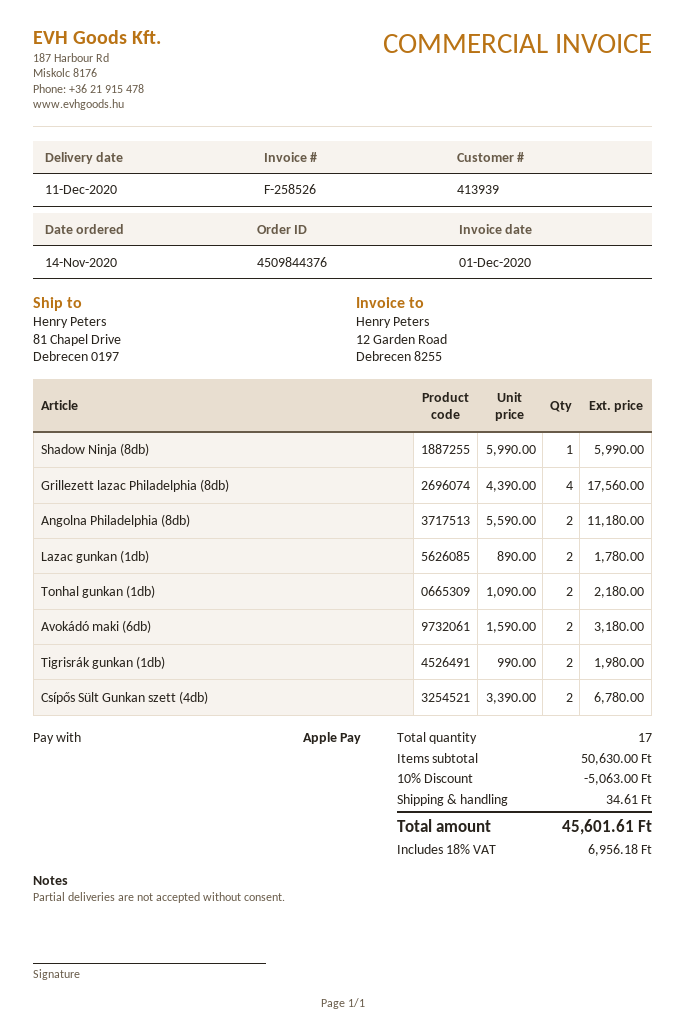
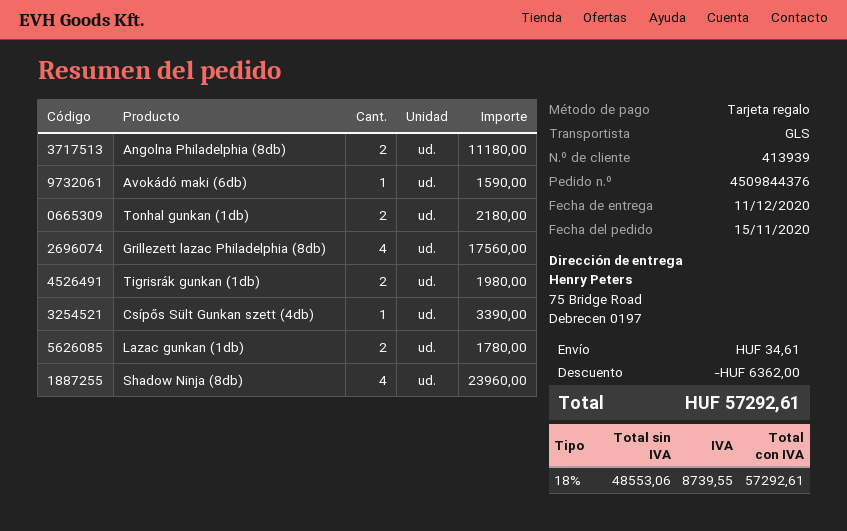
order date: 2020-11-14 -> 2020-11-15
payment method: Apple Pay -> gift card
ship to: 81 Chapel Drive, Debrecen 0197 -> 75 Bridge Road, Debrecen 0197
Shadow Ninja (8db): 1 for 5990.00 -> 4 for 23960.00
Avokádó maki (6db): 2 for 3180.00 -> 1 for 1590.00
Csípős Sült Gunkan szett (4db): 2 for 6780.00 -> 1 for 3390.00
discount: 5063.00 -> 6362.00
tax: 18% = 6956.18 -> 18% = 8739.55
total: 45601.61 -> 57292.61

